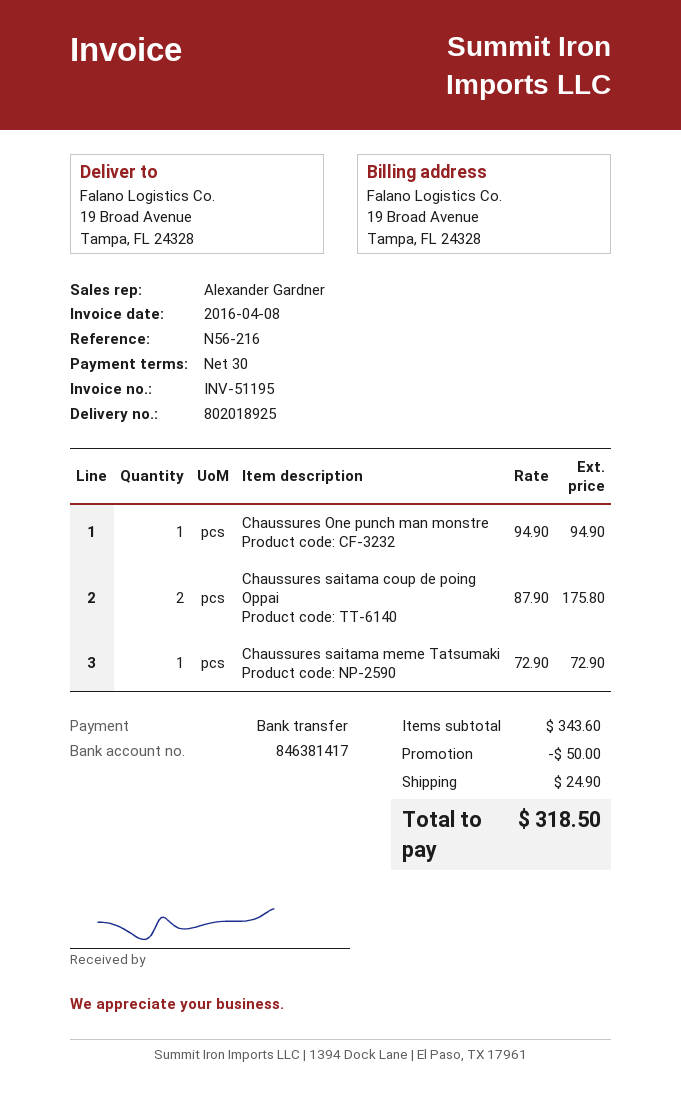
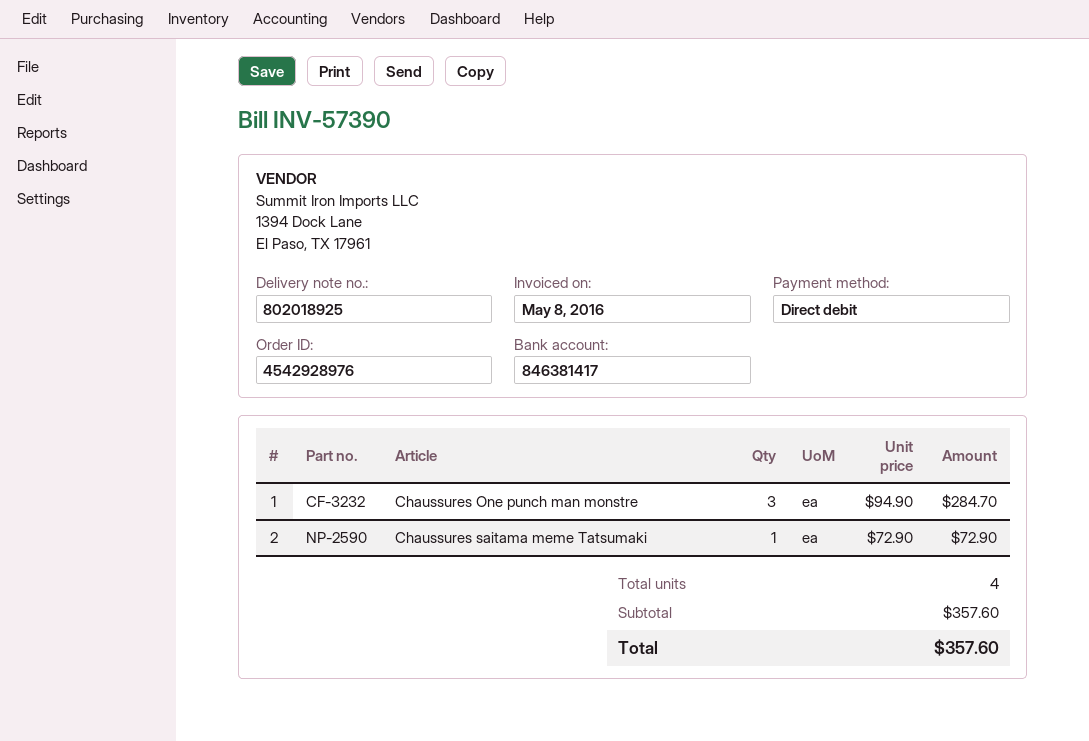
invoice number: INV-51195 -> INV-57390
invoice date: 2016-04-08 -> 2016-05-08
payment method: bank transfer -> direct debit
Chaussures One punch man monstre: 1 x 94.90 = 94.90 -> 3 x 94.90 = 284.70
Chaussures saitama coup de poing Oppai: 2 x 87.90 = 175.80 -> none
subtotal: 343.60 -> 357.60
discount: 50.00 -> none
shipping: 24.90 -> none
total: 318.50 -> 357.60

